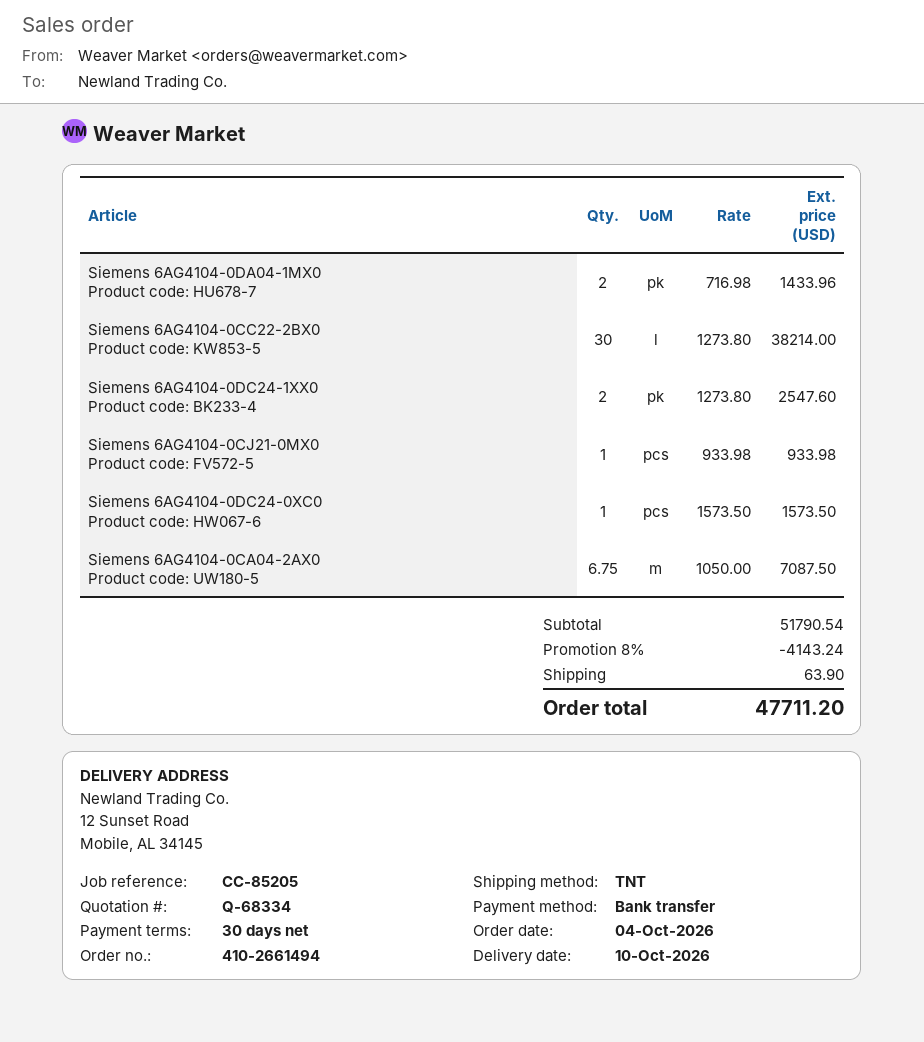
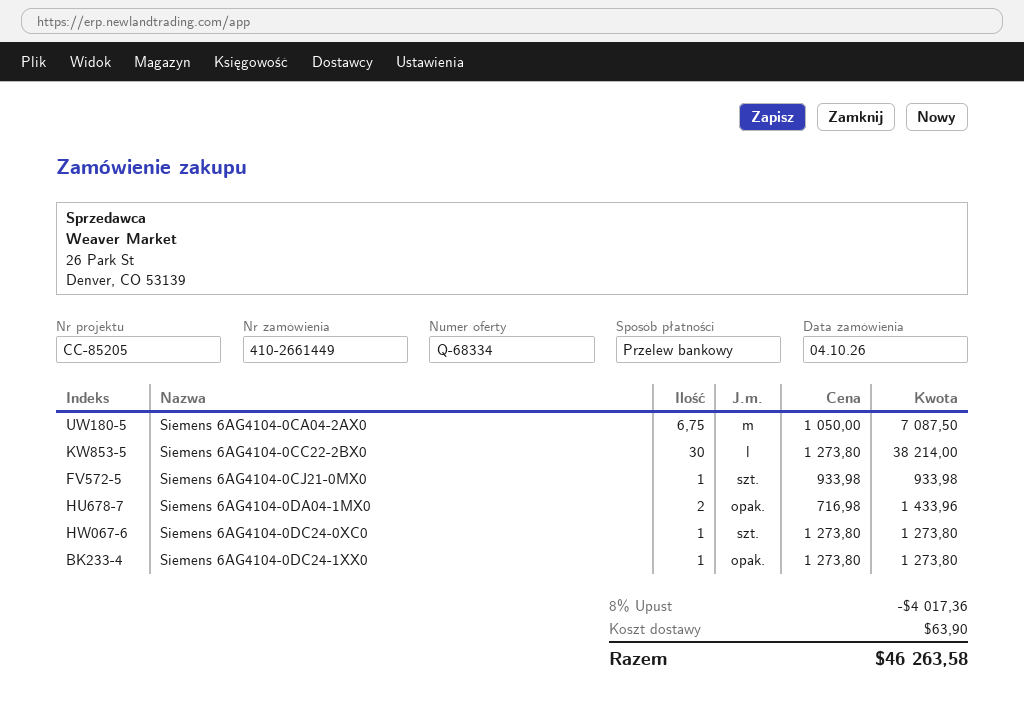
order number: 410-2661494 -> 410-2661449
Siemens 6AG4104-0DC24-1XX0: 2 x 1273.80 = 2547.60 -> 1 x 1273.80 = 1273.80
Siemens 6AG4104-0DC24-0XC0: 1 x 1573.50 = 1573.50 -> 1 x 1273.80 = 1273.80
discount: 8% = 4143.24 -> 8% = 4017.36
total: 47711.20 -> 46263.58

